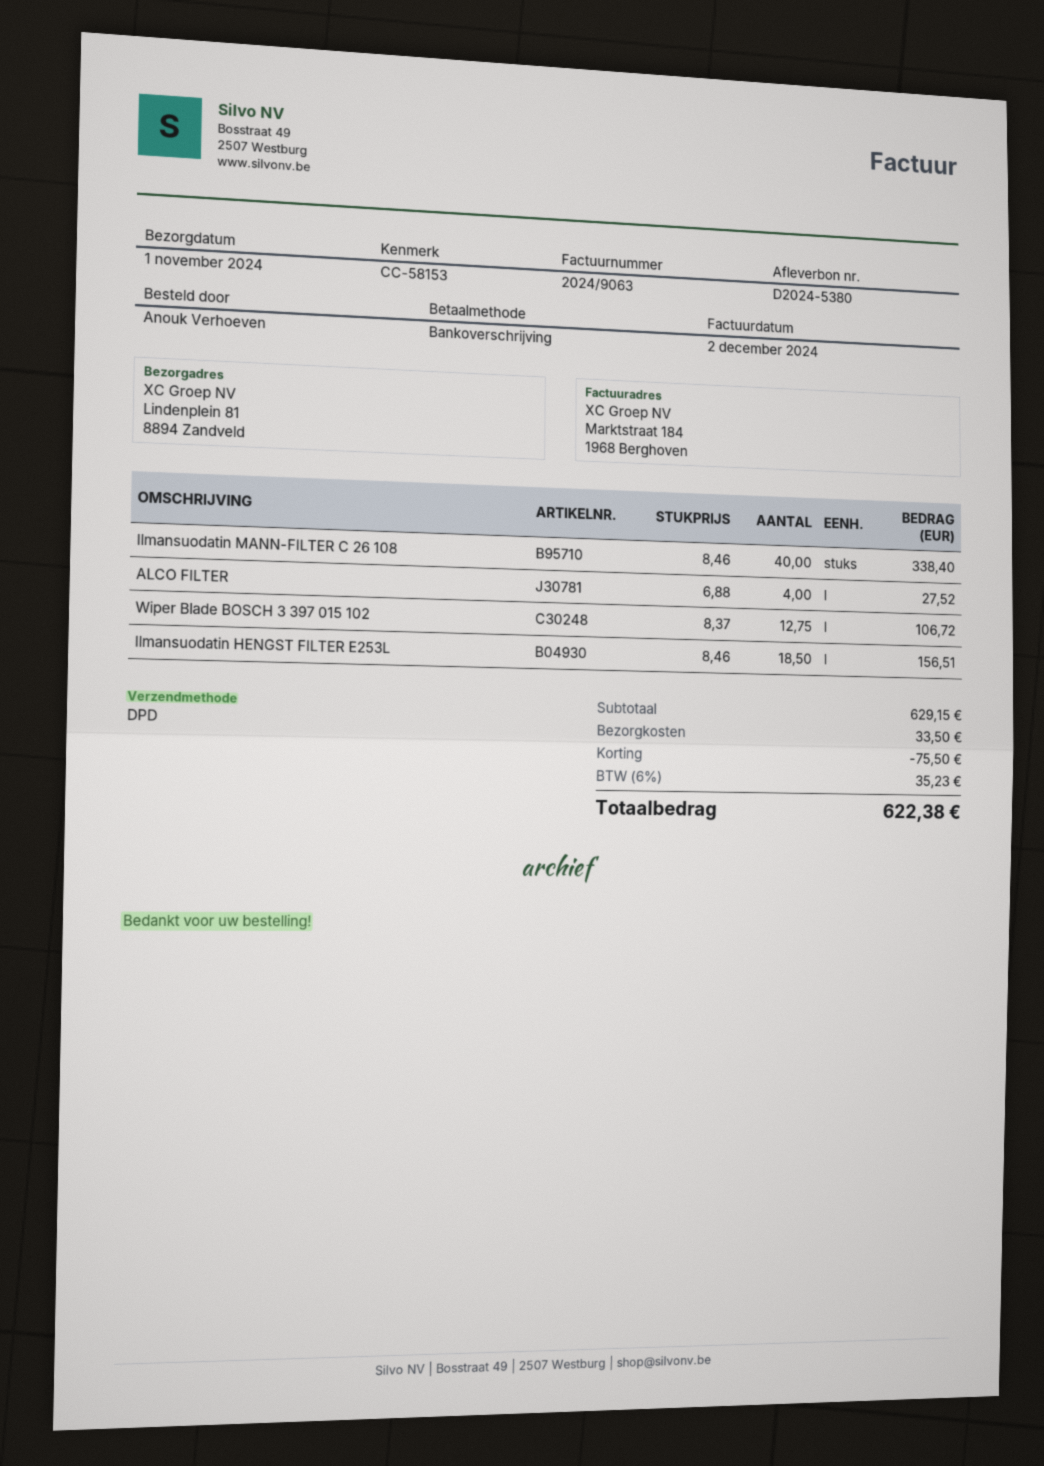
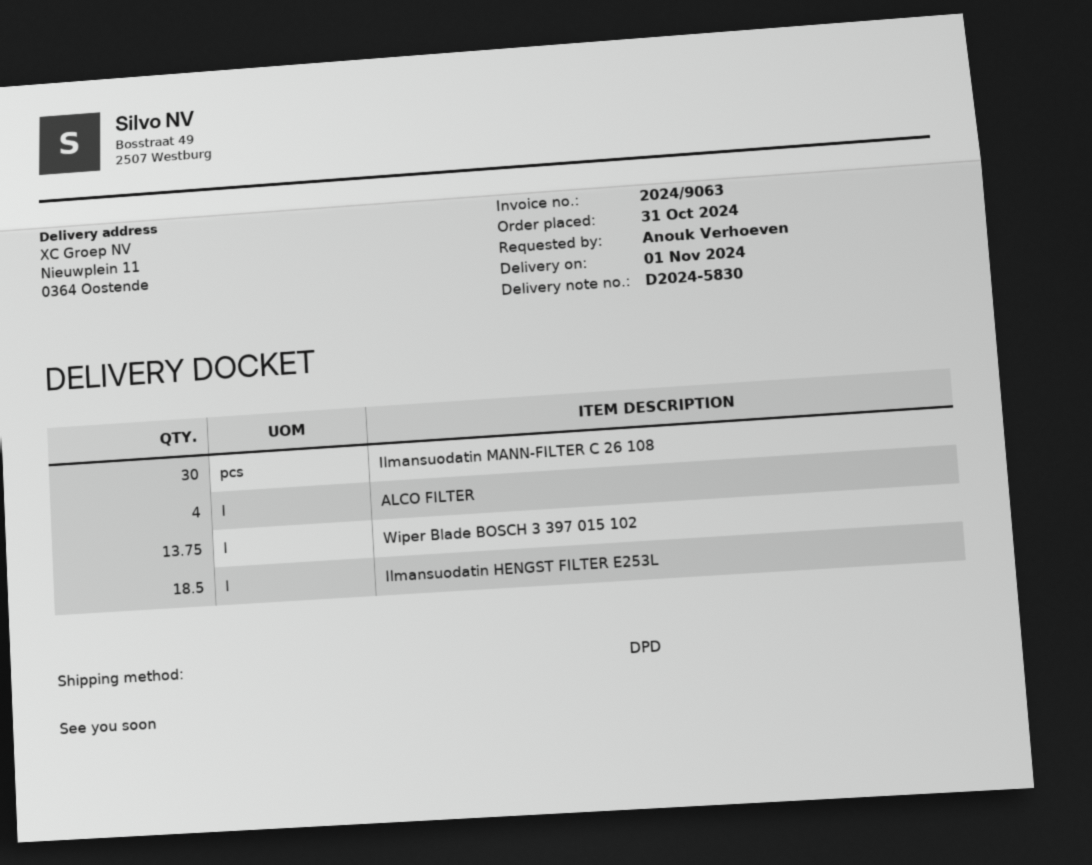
delivery note number: D2024-5380 -> D2024-5830
ship to: Lindenplein 81, 8894 Zandveld -> Nieuwplein 11, 0364 Oostende
Ilmansuodatin MANN-FILTER C 26 108: 40 -> 30
Wiper Blade BOSCH 3 397 015 102: 12.75 -> 13.75

